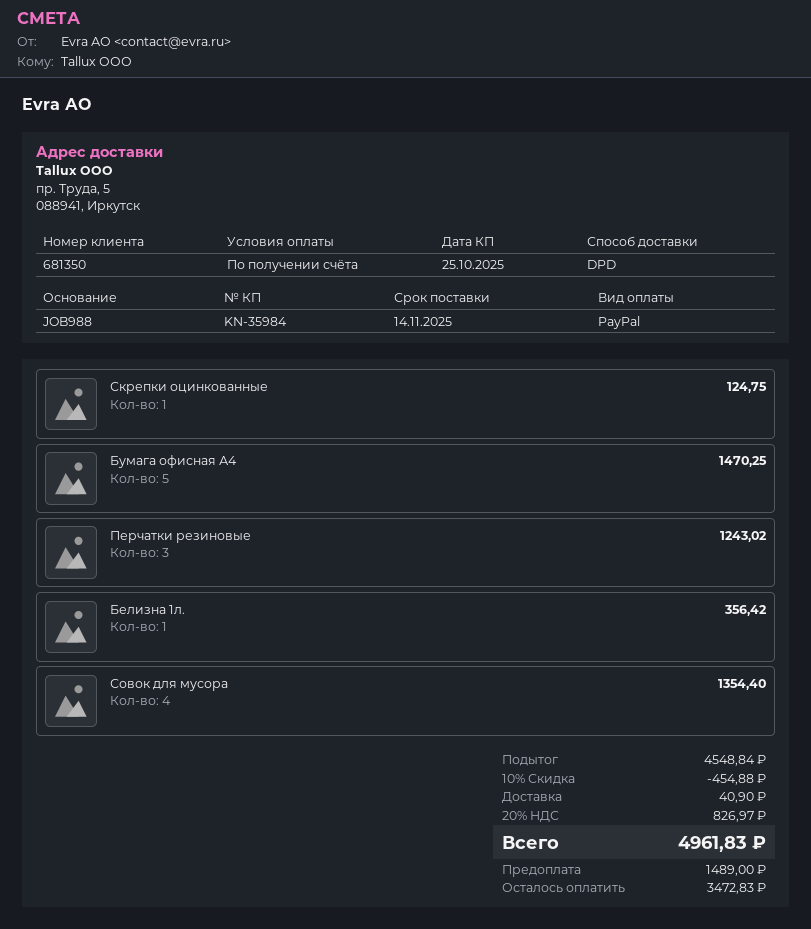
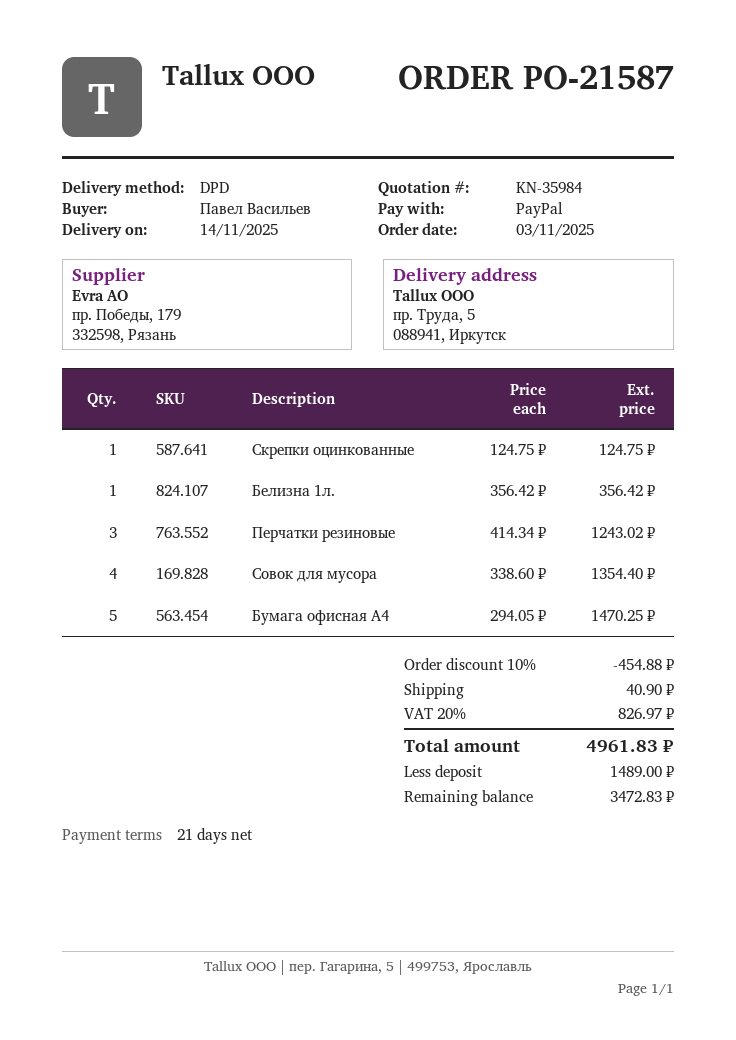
payment terms: on receipt -> 21 days

